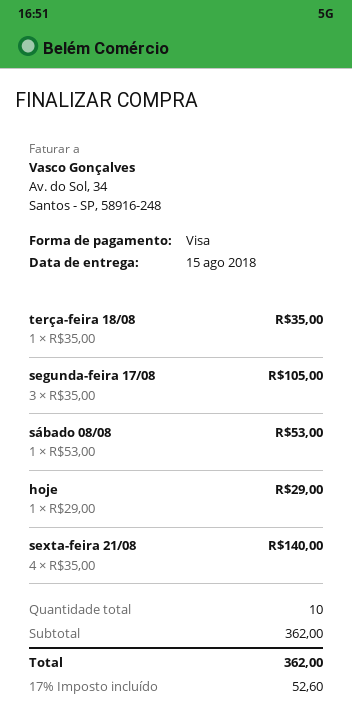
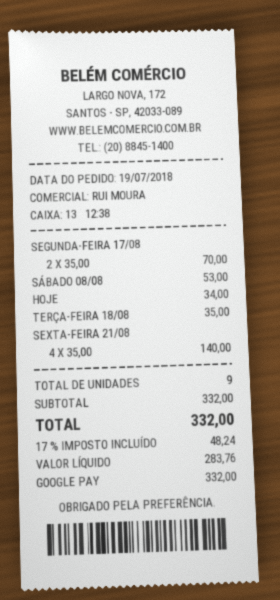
payment method: Visa -> Google Pay
segunda-feira 17/08: 3 x 35.00 = 105.00 -> 2 x 35.00 = 70.00
hoje: 1 x 29.00 = 29.00 -> 1 x 34.00 = 34.00
total quantity: 10 -> 9
subtotal: 362.00 -> 332.00
tax: 17% = 52.60 -> 17% = 48.24
total: 362.00 -> 332.00

